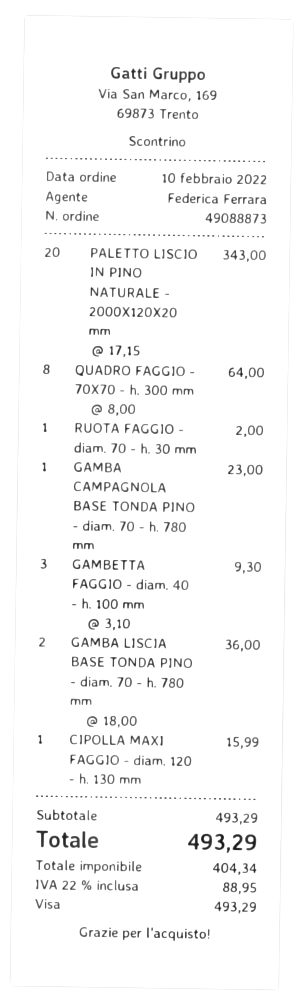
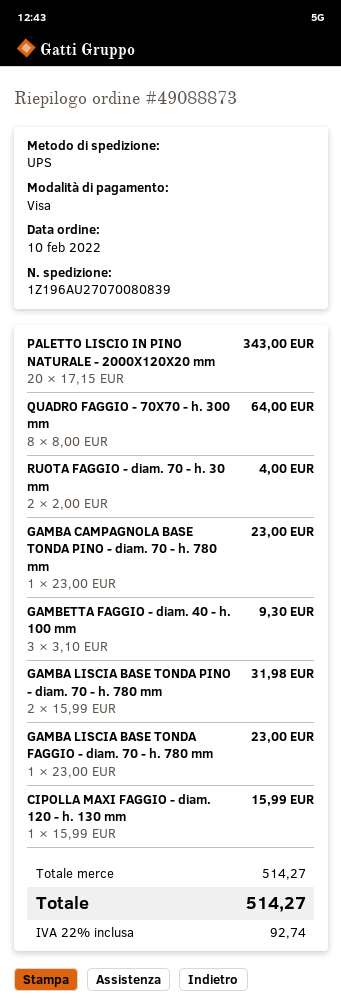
RUOTA FAGGIO - diam. 70 - h. 30 mm: 1 x 2.00 = 2.00 -> 2 x 2.00 = 4.00
GAMBA LISCIA BASE TONDA PINO - diam. 70 - h. 780 mm: 2 x 18.00 = 36.00 -> 2 x 15.99 = 31.98
GAMBA LISCIA BASE TONDA FAGGIO - diam. 70 - h. 780 mm: none -> 1 x 23.00 = 23.00
subtotal: 493.29 -> 514.27
tax: 22% = 88.95 -> 22% = 92.74
total: 493.29 -> 514.27

